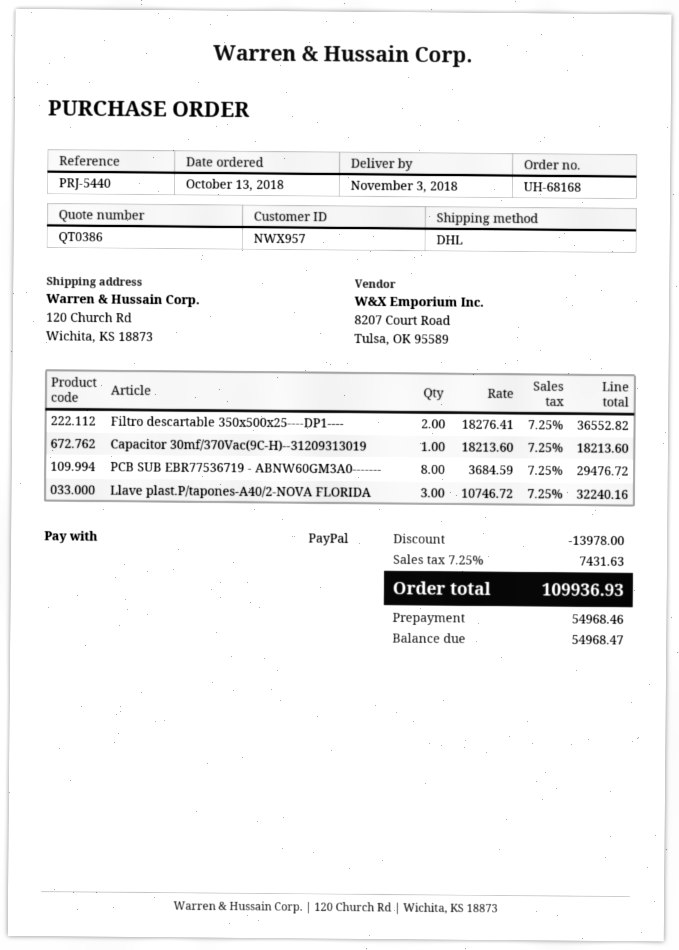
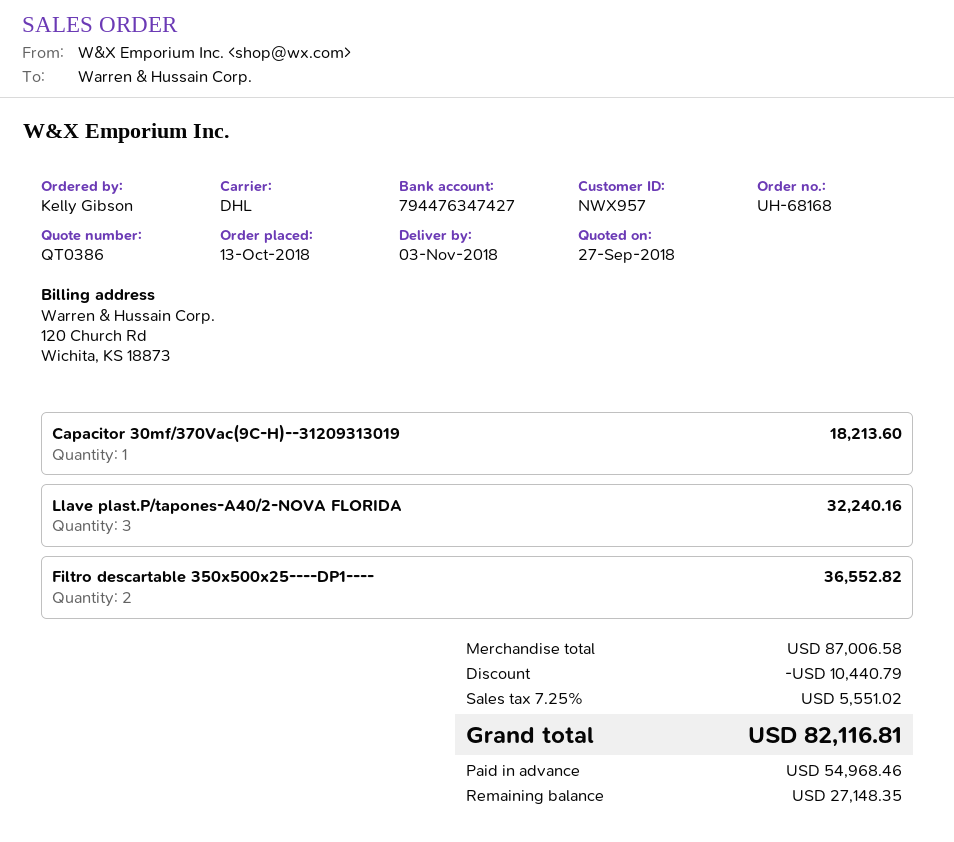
PCB SUB EBR77536719 - ABNW60GM3A0-------: 8 for 29476.72 -> none
discount: 13978.00 -> 10440.79
tax: 7.25% = 7431.63 -> 7.25% = 5551.02
total: 109936.93 -> 82116.81
balance: 54968.47 -> 27148.35

